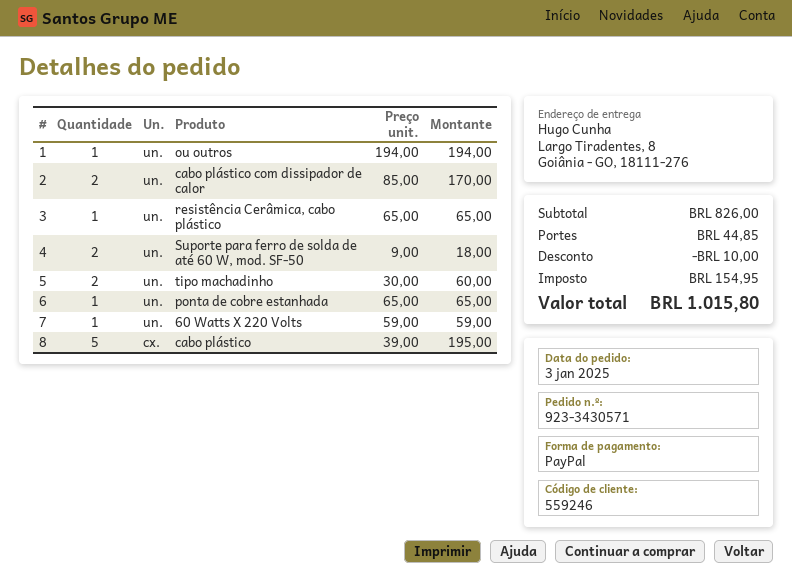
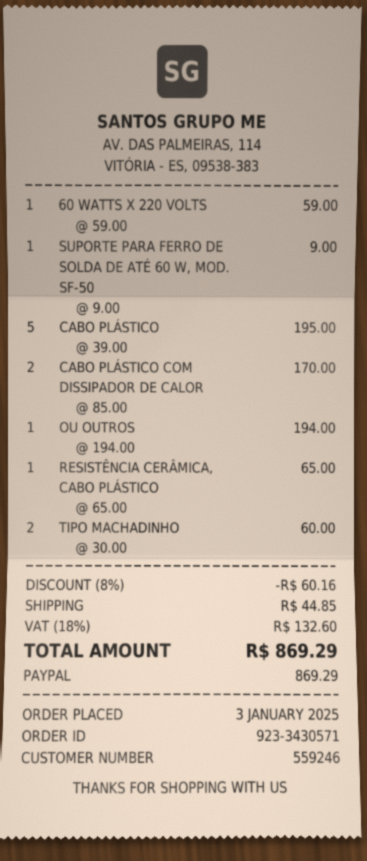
Suporte para ferro de solda de até 60 W, mod. SF-50: 2 x 9.00 = 18.00 -> 1 x 9.00 = 9.00
ponta de cobre estanhada: 1 x 65.00 = 65.00 -> none
discount: 10.00 -> 60.16
tax: 154.95 -> 132.60
total: 1015.80 -> 869.29

